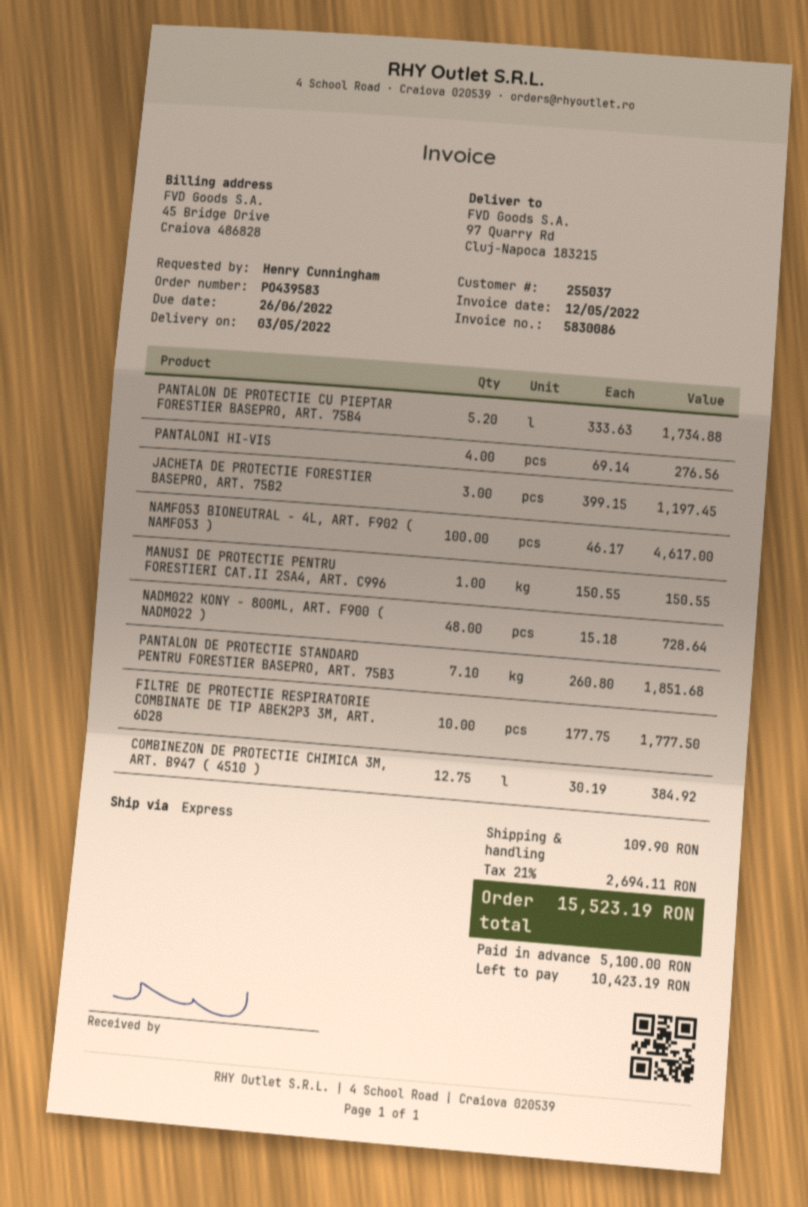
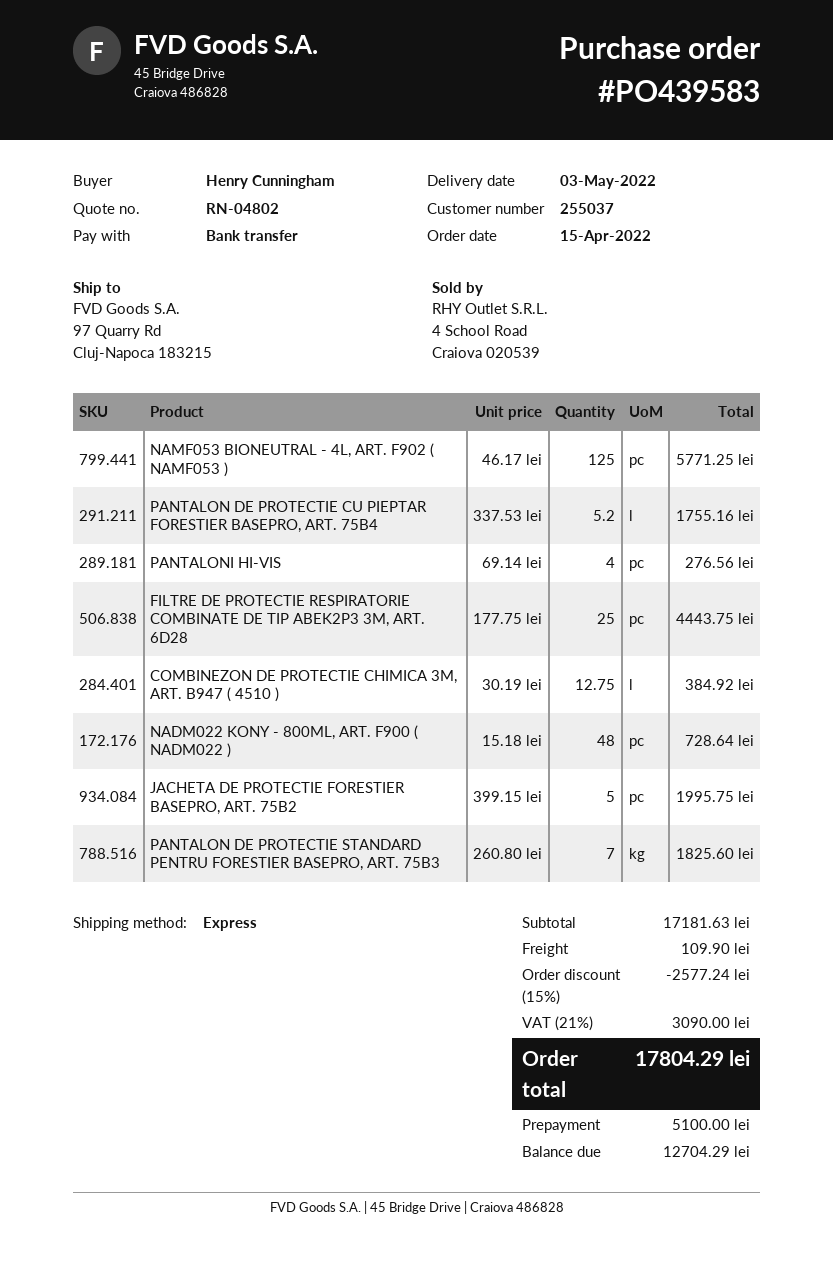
PANTALON DE PROTECTIE CU PIEPTAR FORESTIER BASEPRO, ART. 75B4: 5.2 x 333.63 = 1734.88 -> 5.2 x 337.53 = 1755.16
JACHETA DE PROTECTIE FORESTIER BASEPRO, ART. 75B2: 3 x 399.15 = 1197.45 -> 5 x 399.15 = 1995.75
NAMF053 BIONEUTRAL - 4L, ART. F902 ( NAMF053 ): 100 x 46.17 = 4617.00 -> 125 x 46.17 = 5771.25
MANUSI DE PROTECTIE PENTRU FORESTIERI CAT.II 2SA4, ART. C996: 1 x 150.55 = 150.55 -> none
PANTALON DE PROTECTIE STANDARD PENTRU FORESTIER BASEPRO, ART. 75B3: 7.1 x 260.80 = 1851.68 -> 7 x 260.80 = 1825.60
FILTRE DE PROTECTIE RESPIRATORIE COMBINATE DE TIP ABEK2P3 3M, ART. 6D28: 10 x 177.75 = 1777.50 -> 25 x 177.75 = 4443.75
discount: none -> 15% = 2577.24
tax: 21% = 2694.11 -> 21% = 3090.00
total: 15523.19 -> 17804.29
balance: 10423.19 -> 12704.29

